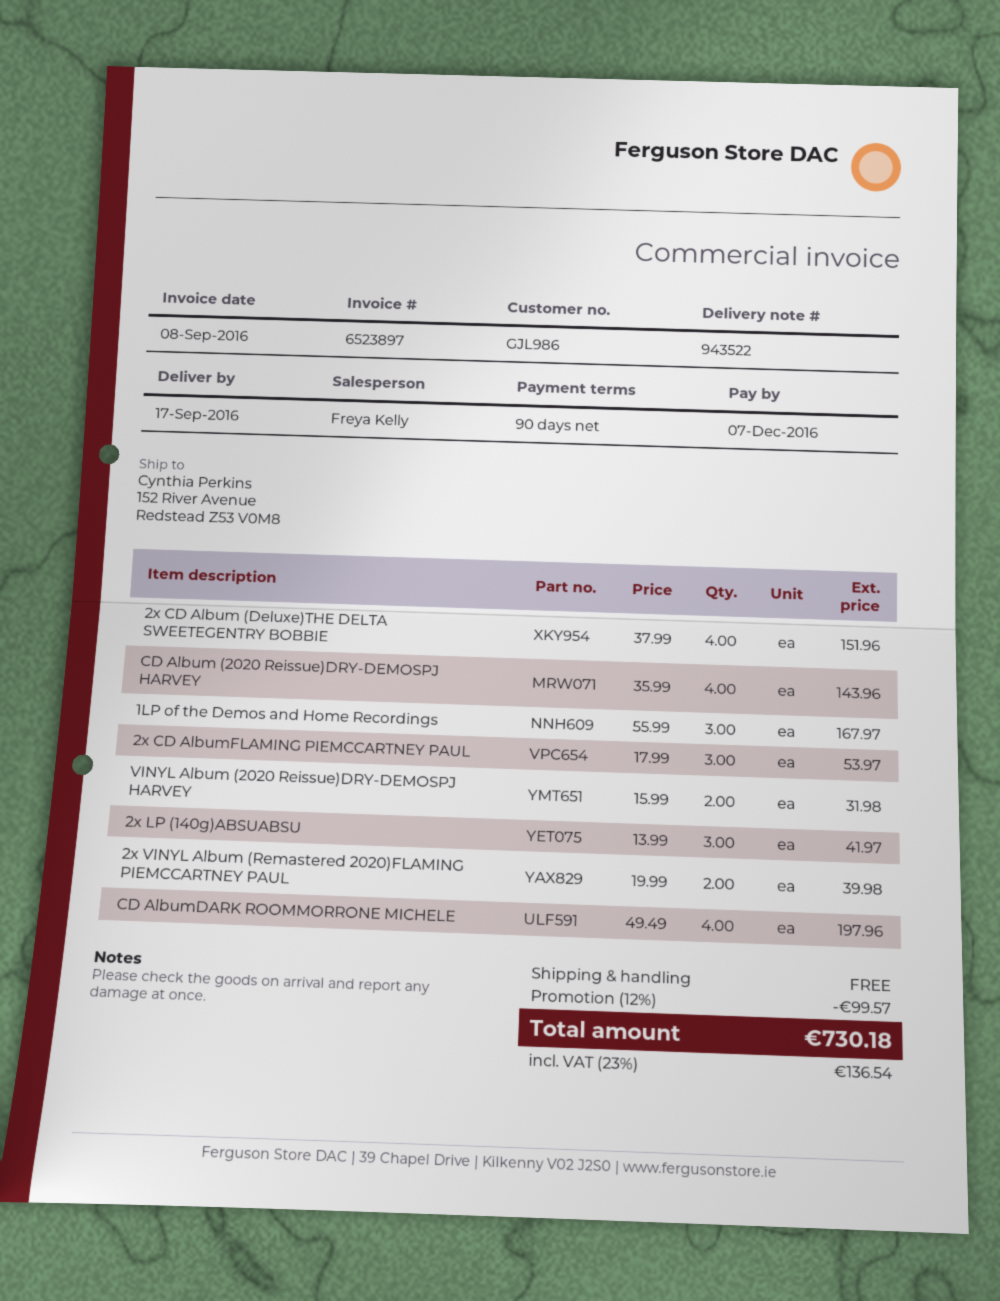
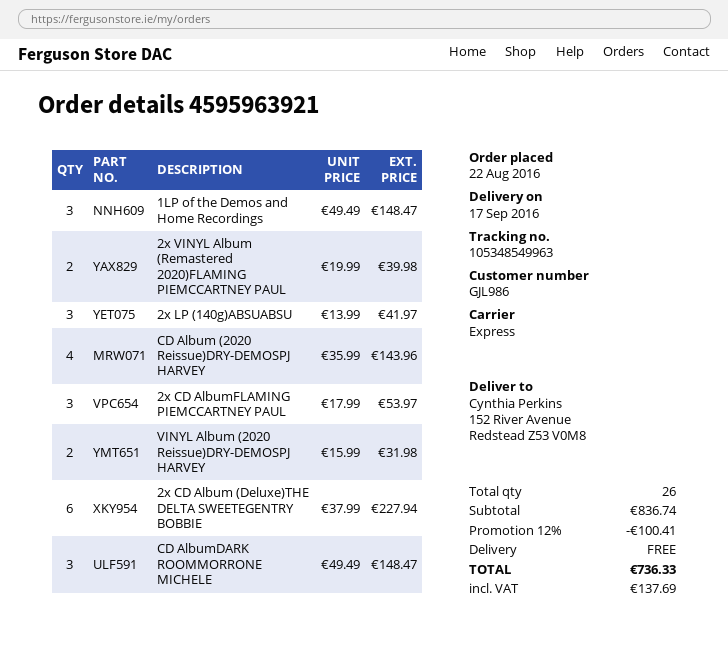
2x CD Album (Deluxe)THE DELTA SWEETEGENTRY BOBBIE: 4 x 37.99 = 151.96 -> 6 x 37.99 = 227.94
1LP of the Demos and Home Recordings: 3 x 55.99 = 167.97 -> 3 x 49.49 = 148.47
CD AlbumDARK ROOMMORRONE MICHELE: 4 x 49.49 = 197.96 -> 3 x 49.49 = 148.47
discount: 12% = 99.57 -> 12% = 100.41
tax: 136.54 -> 137.69
total: 730.18 -> 736.33

